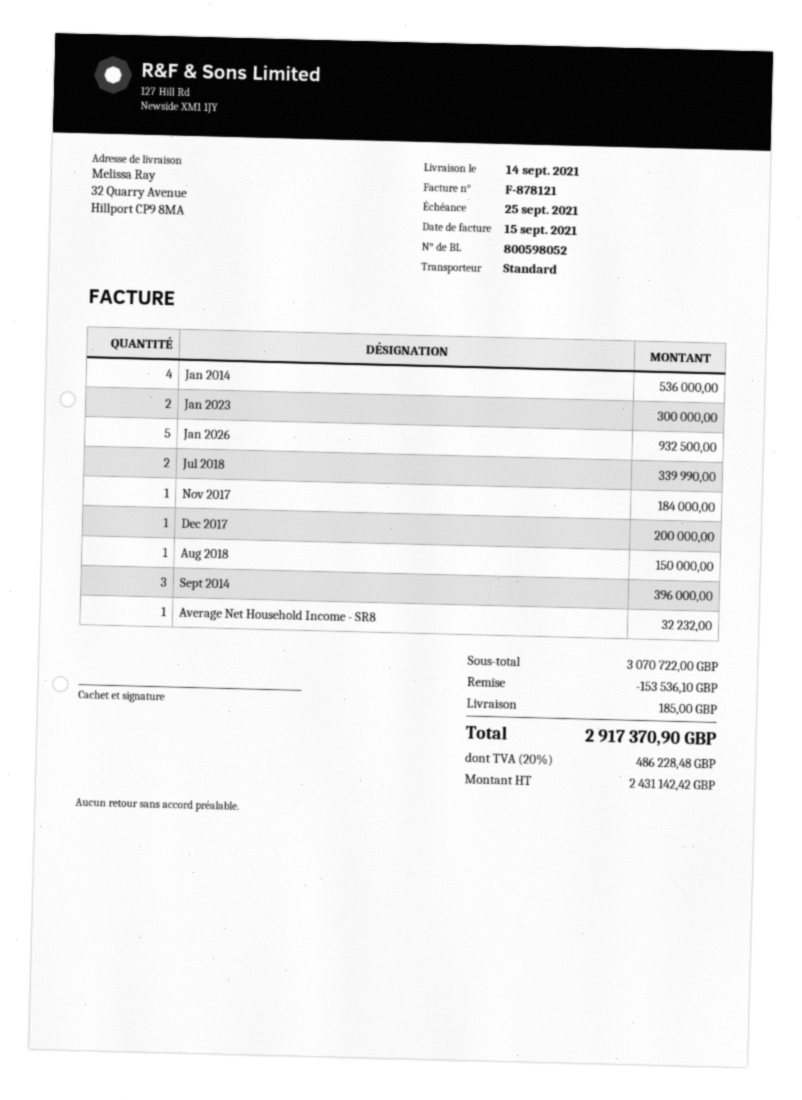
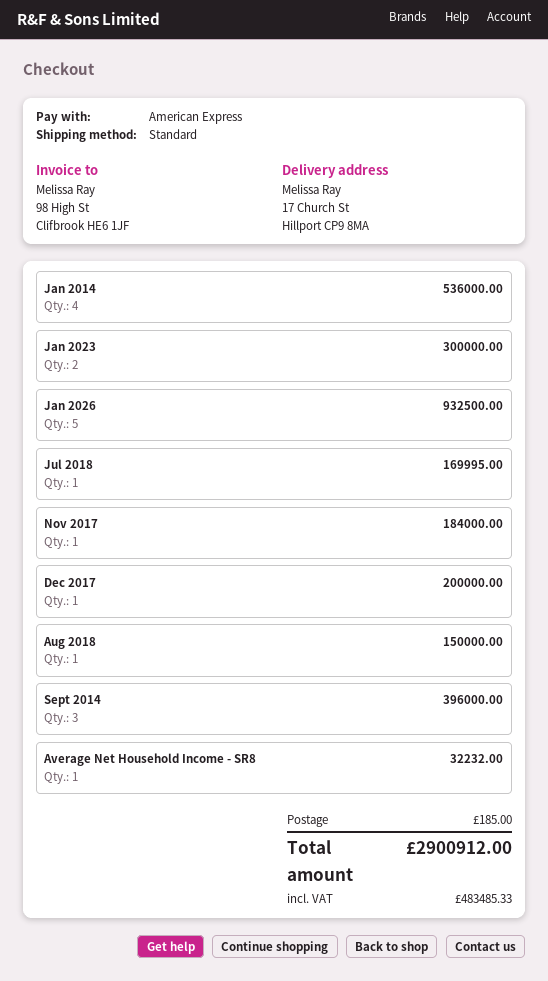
ship to: 32 Quarry Avenue, Hillport CP9 8MA -> 17 Church St, Hillport CP9 8MA
Jul 2018: 2 for 339990.00 -> 1 for 169995.00
discount: 153536.10 -> none
tax: 486228.48 -> 483485.33
total: 2917370.90 -> 2900912.00

